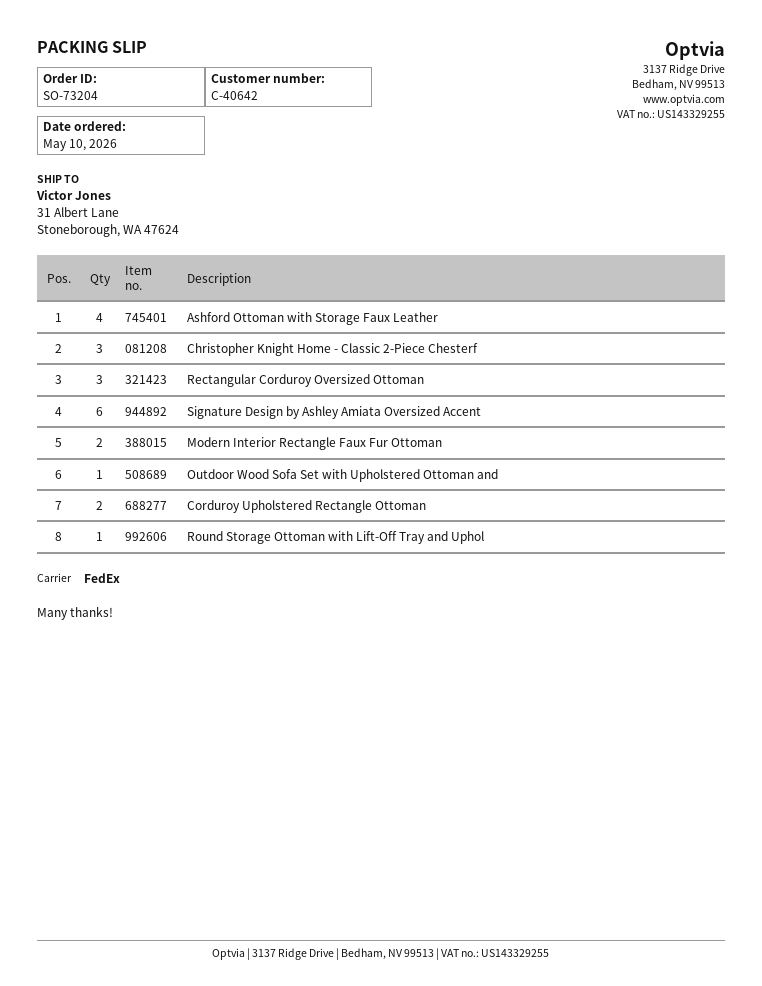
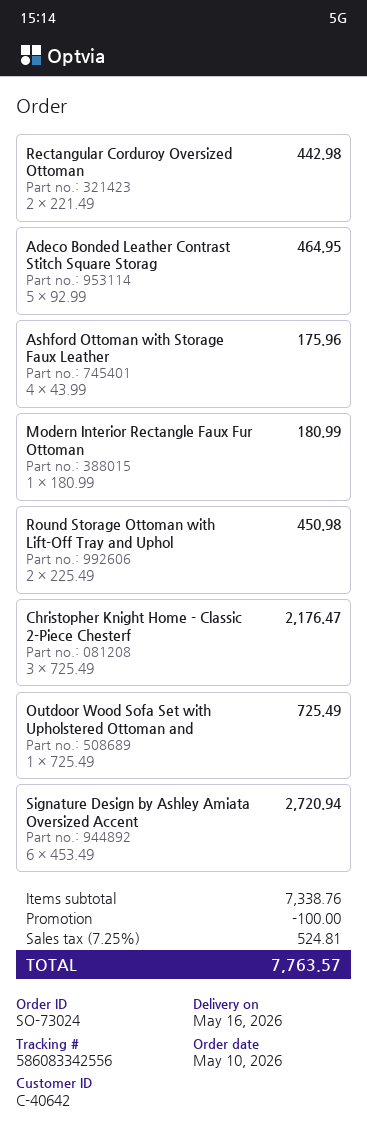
order number: SO-73204 -> SO-73024
Rectangular Corduroy Oversized Ottoman: 3 -> 2
Modern Interior Rectangle Faux Fur Ottoman: 2 -> 1
Corduroy Upholstered Rectangle Ottoman: 2 -> none
Round Storage Ottoman with Lift-Off Tray and Uphol: 1 -> 2
Adeco Bonded Leather Contrast Stitch Square Storag: none -> 5

